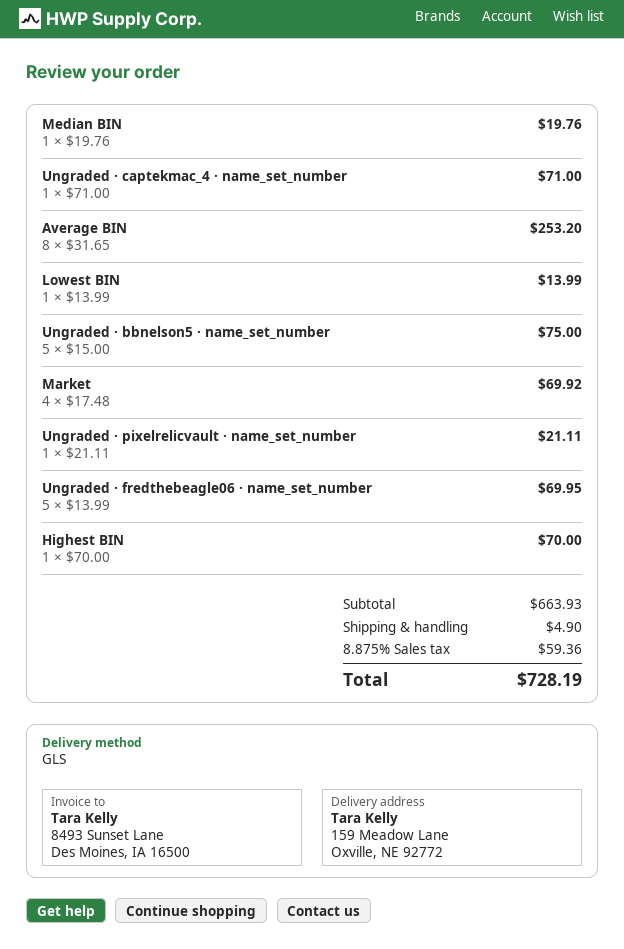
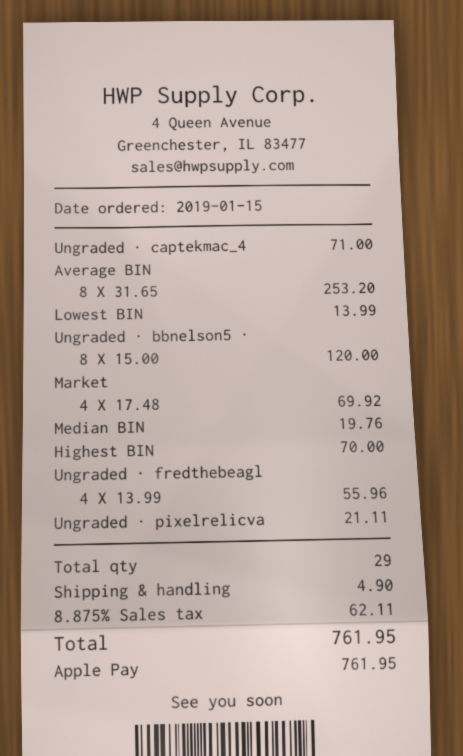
Ungraded · bbnelson5 · name_set_number: 5 x 15.00 = 75.00 -> 8 x 15.00 = 120.00
Ungraded · fredthebeagle06 · name_set_number: 5 x 13.99 = 69.95 -> 4 x 13.99 = 55.96
tax: 8.875% = 59.36 -> 8.875% = 62.11
total: 728.19 -> 761.95

